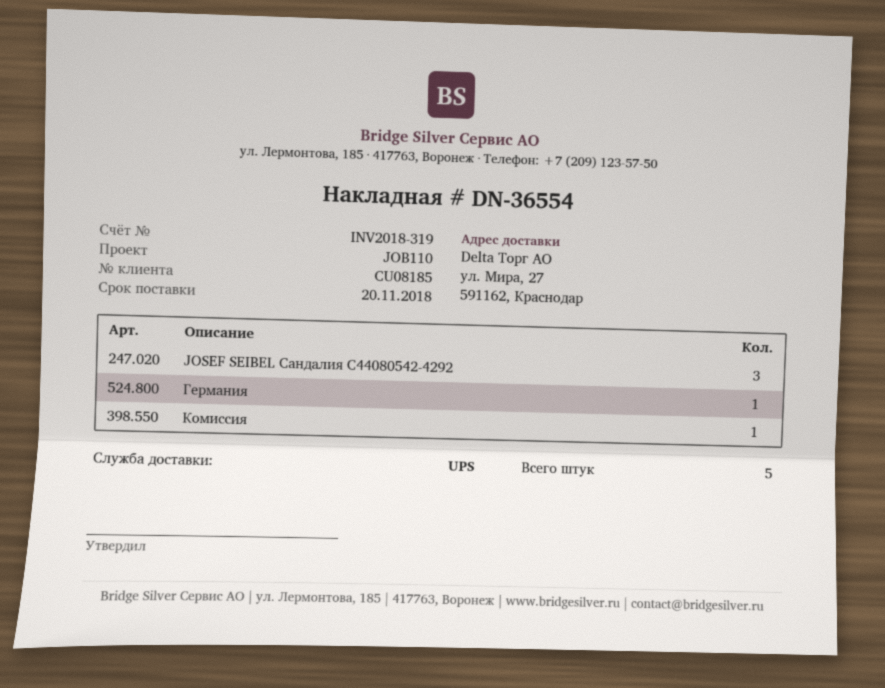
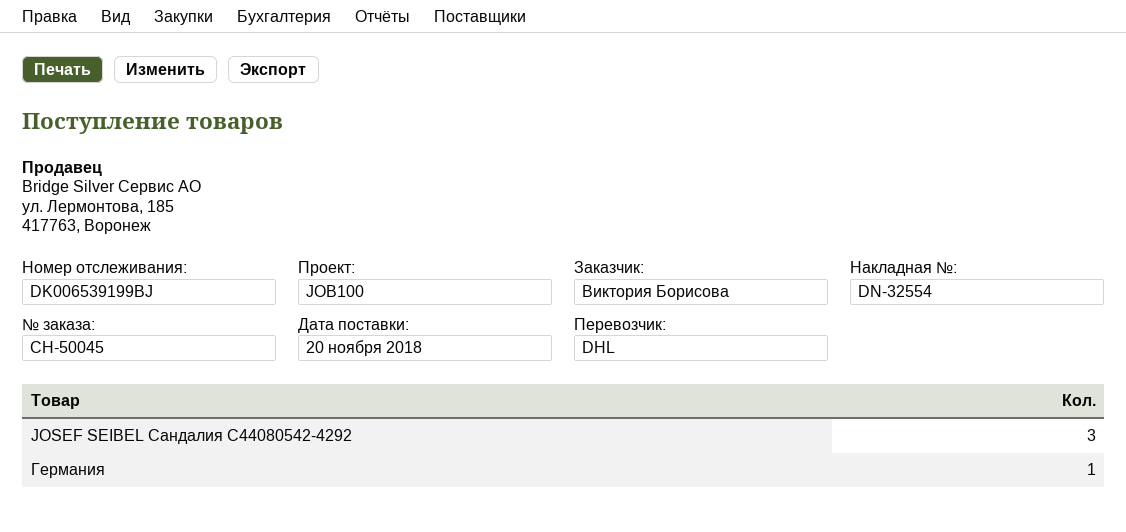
delivery note number: DN-36554 -> DN-32554
reference: JOB110 -> JOB100
shipping method: UPS -> DHL
Комиссия: 1 -> none

